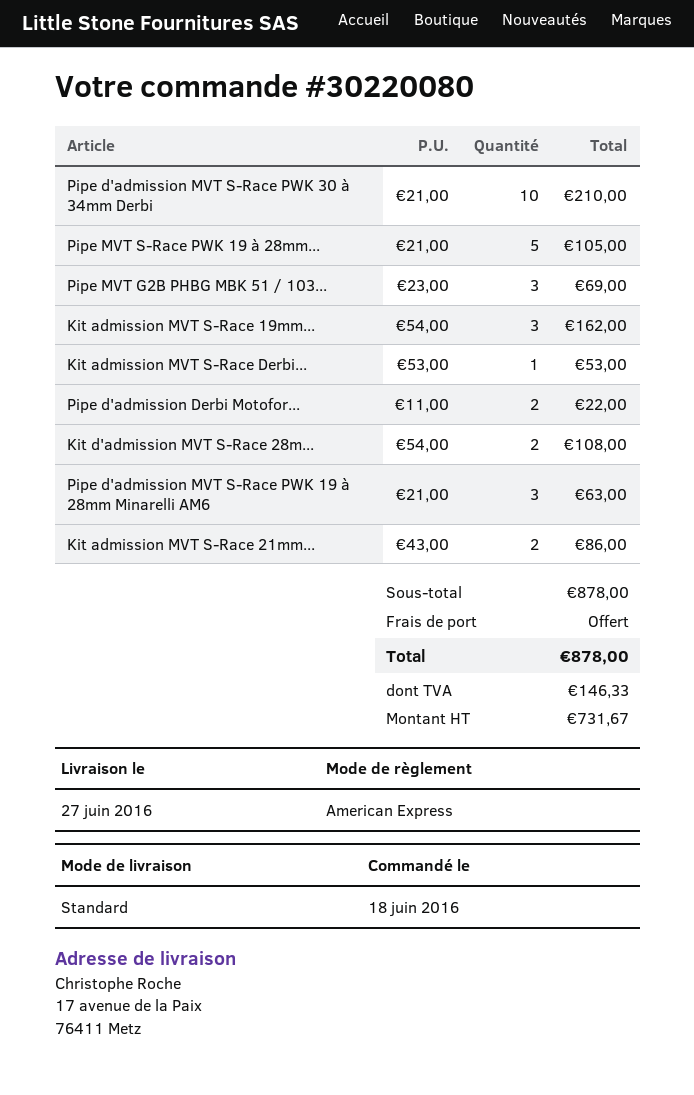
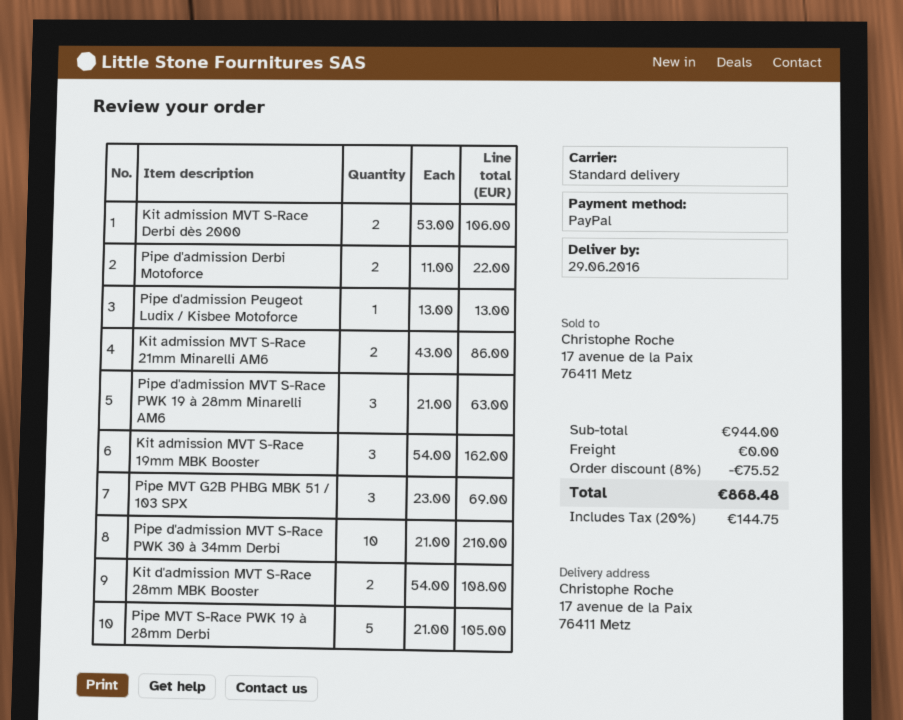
delivery date: 2016-06-27 -> 2016-06-29
payment method: American Express -> PayPal
Kit admission MVT S-Race Derbi...: 1 x 53.00 = 53.00 -> 2 x 53.00 = 106.00
Pipe d'admission Peugeot Ludix / Kisbee Motoforce: none -> 1 x 13.00 = 13.00
subtotal: 878.00 -> 944.00
discount: none -> 8% = 75.52
tax: 146.33 -> 144.75
total: 878.00 -> 868.48

